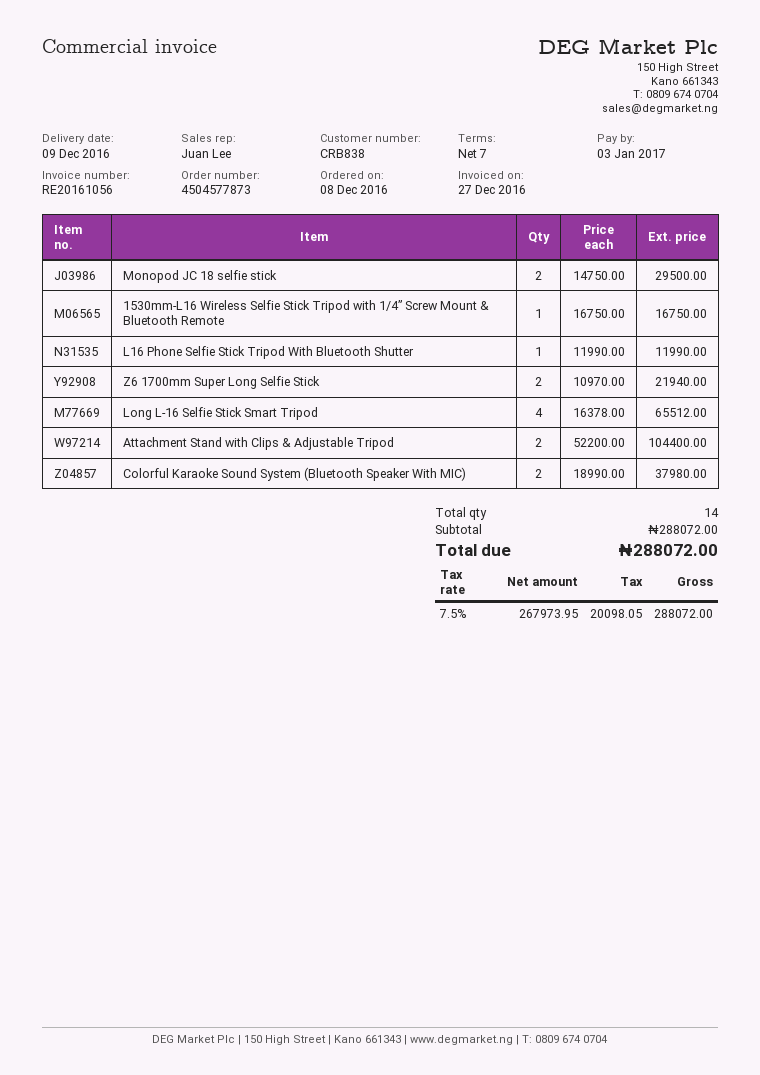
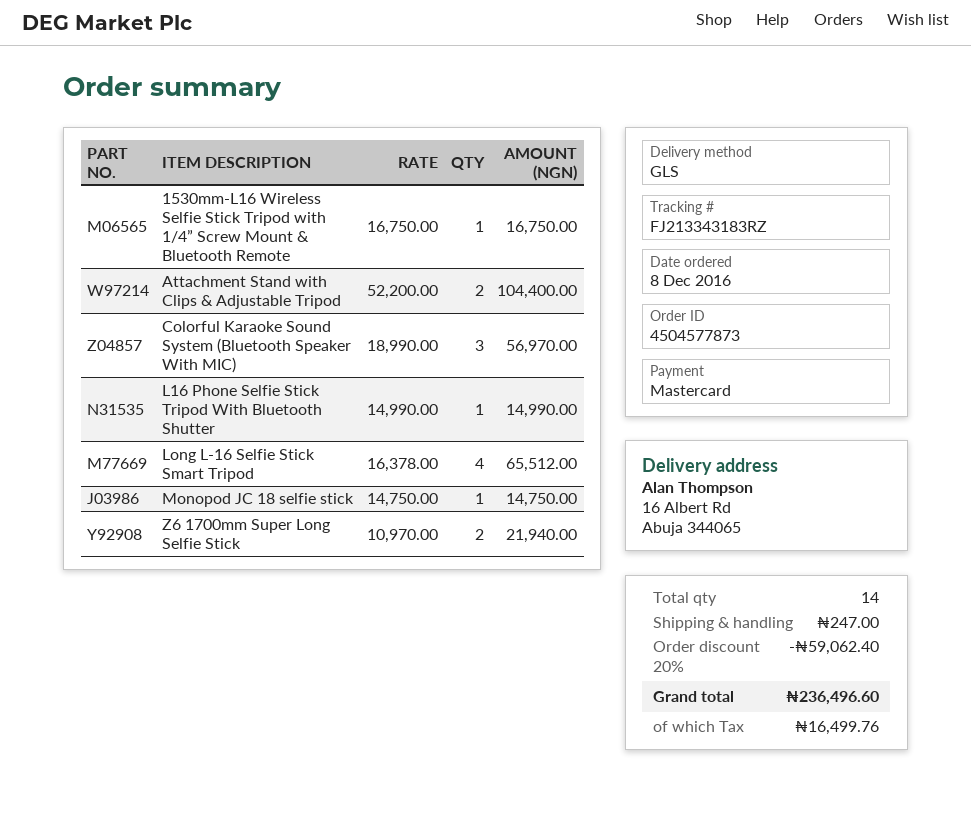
Monopod JC 18 selfie stick: 2 x 14750.00 = 29500.00 -> 1 x 14750.00 = 14750.00
L16 Phone Selfie Stick Tripod With Bluetooth Shutter: 1 x 11990.00 = 11990.00 -> 1 x 14990.00 = 14990.00
Colorful Karaoke Sound System (Bluetooth Speaker With MIC): 2 x 18990.00 = 37980.00 -> 3 x 18990.00 = 56970.00
discount: none -> 20% = 59062.40
shipping: none -> 247.00
tax: 20098.05 -> 16499.76
total: 288072.00 -> 236496.60

